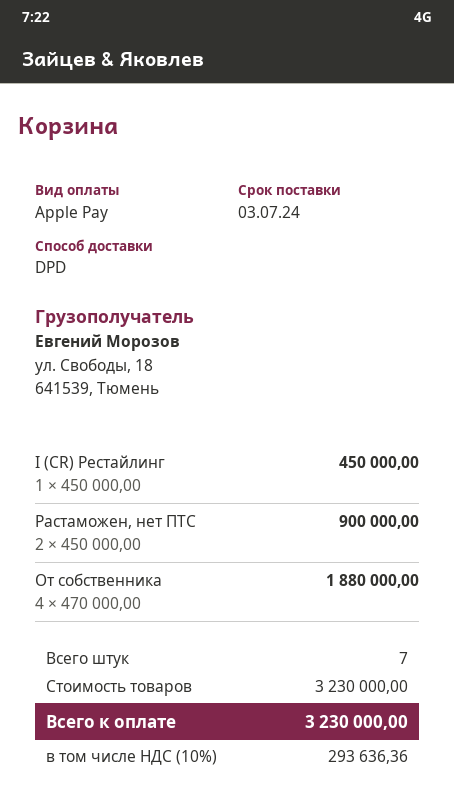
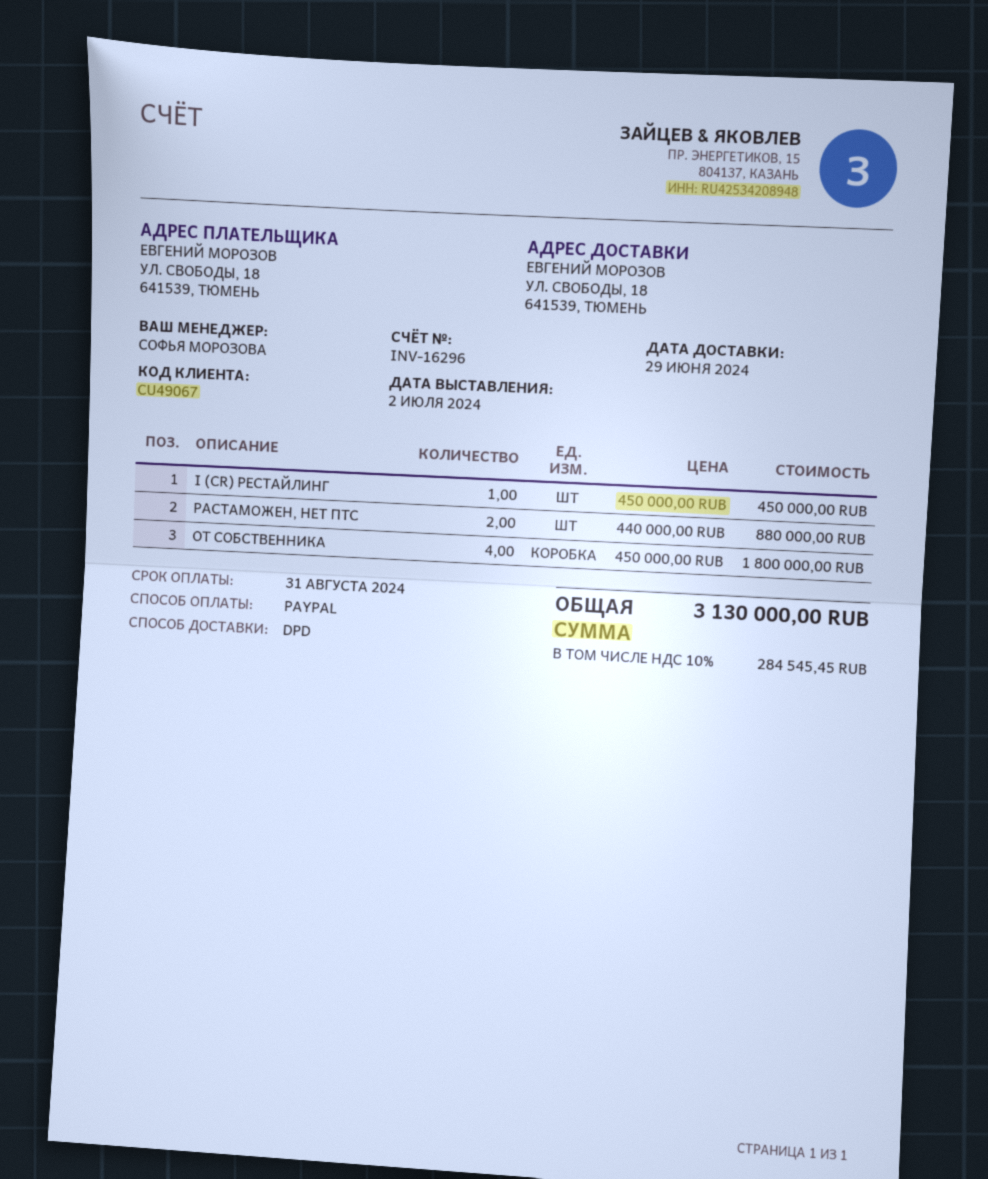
delivery date: 2024-07-03 -> 2024-06-29
payment method: Apple Pay -> PayPal
Растаможен, нет ПТС: 2 x 450000.00 = 900000.00 -> 2 x 440000.00 = 880000.00
От собственника: 4 x 470000.00 = 1880000.00 -> 4 x 450000.00 = 1800000.00
tax: 10% = 293636.36 -> 10% = 284545.45
total: 3230000.00 -> 3130000.00

